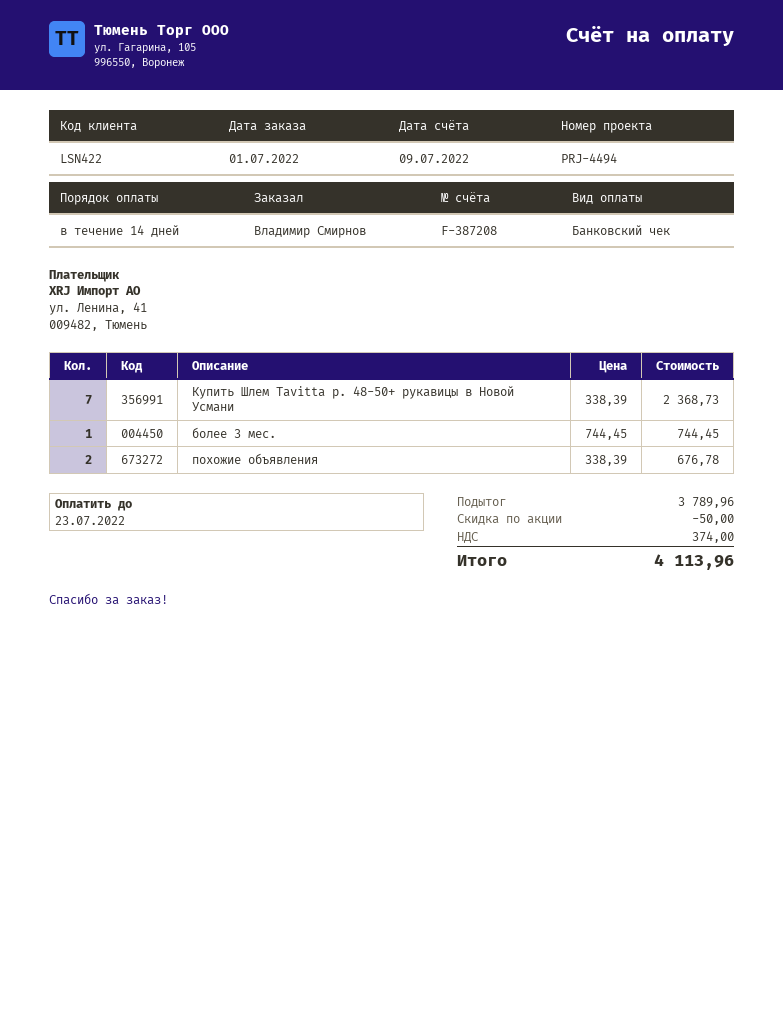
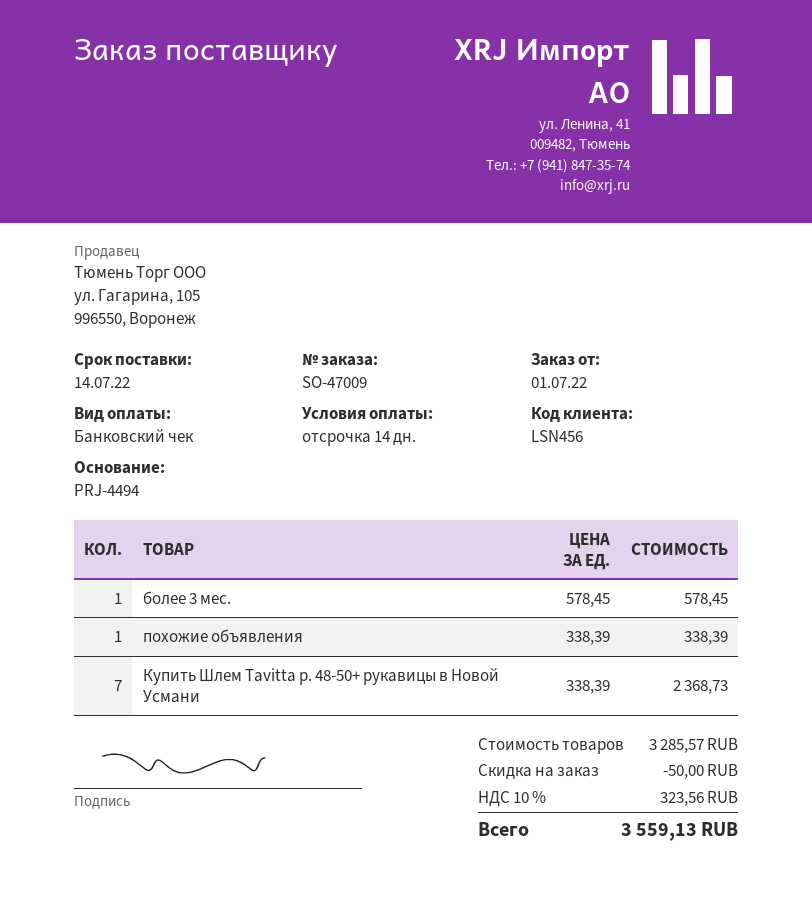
customer number: LSN422 -> LSN456
более 3 мес.: 1 x 744.45 = 744.45 -> 1 x 578.45 = 578.45
похожие объявления: 2 x 338.39 = 676.78 -> 1 x 338.39 = 338.39
subtotal: 3789.96 -> 3285.57
tax: 374.00 -> 323.56
total: 4113.96 -> 3559.13

